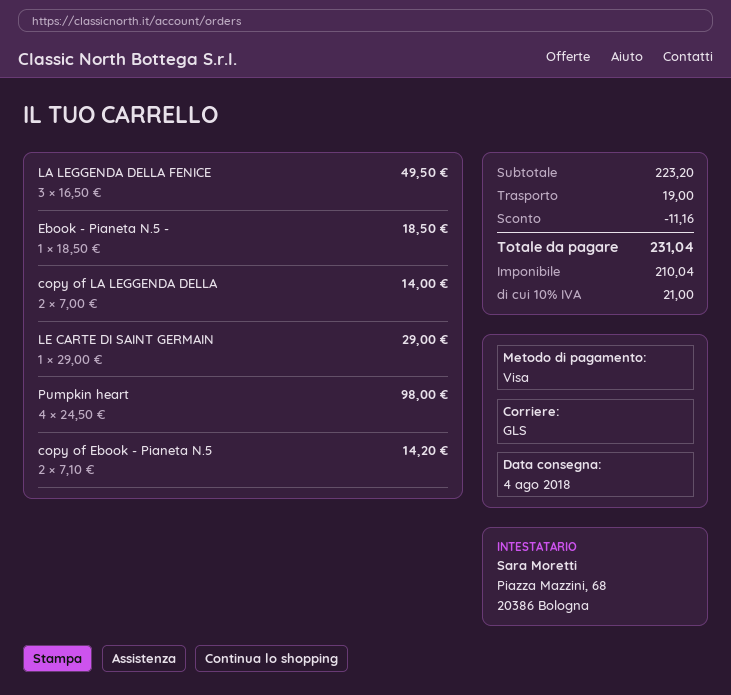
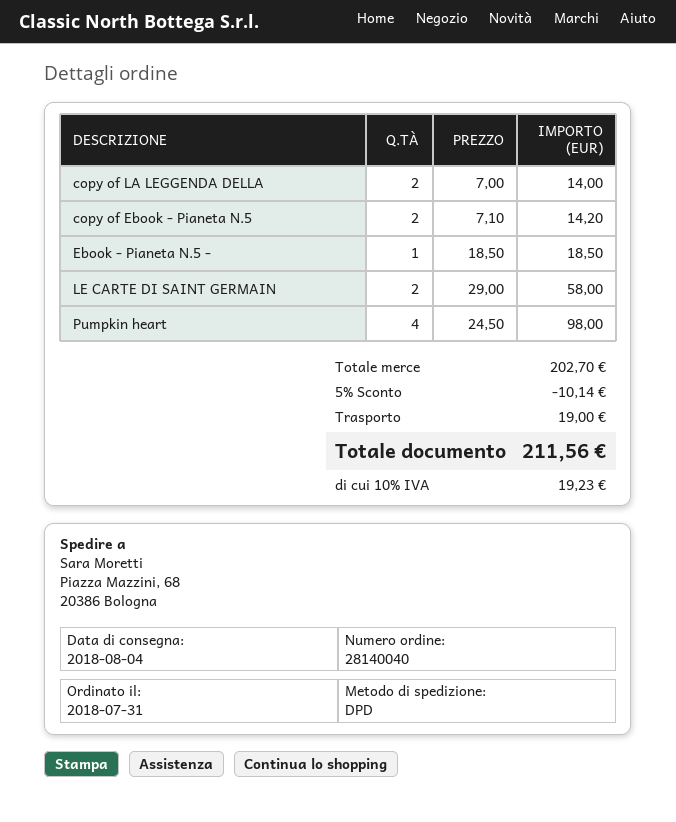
shipping method: GLS -> DPD
LA LEGGENDA DELLA FENICE: 3 x 16.50 = 49.50 -> none
LE CARTE DI SAINT GERMAIN: 1 x 29.00 = 29.00 -> 2 x 29.00 = 58.00
subtotal: 223.20 -> 202.70
discount: 11.16 -> 10.14
tax: 10% = 21.00 -> 10% = 19.23
total: 231.04 -> 211.56

